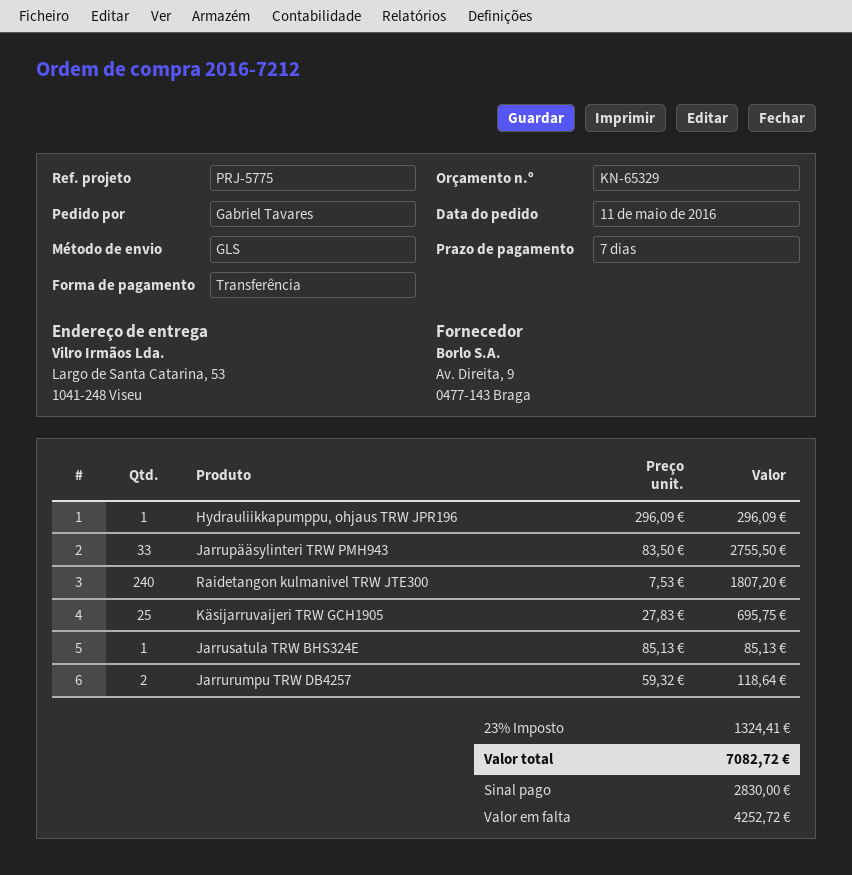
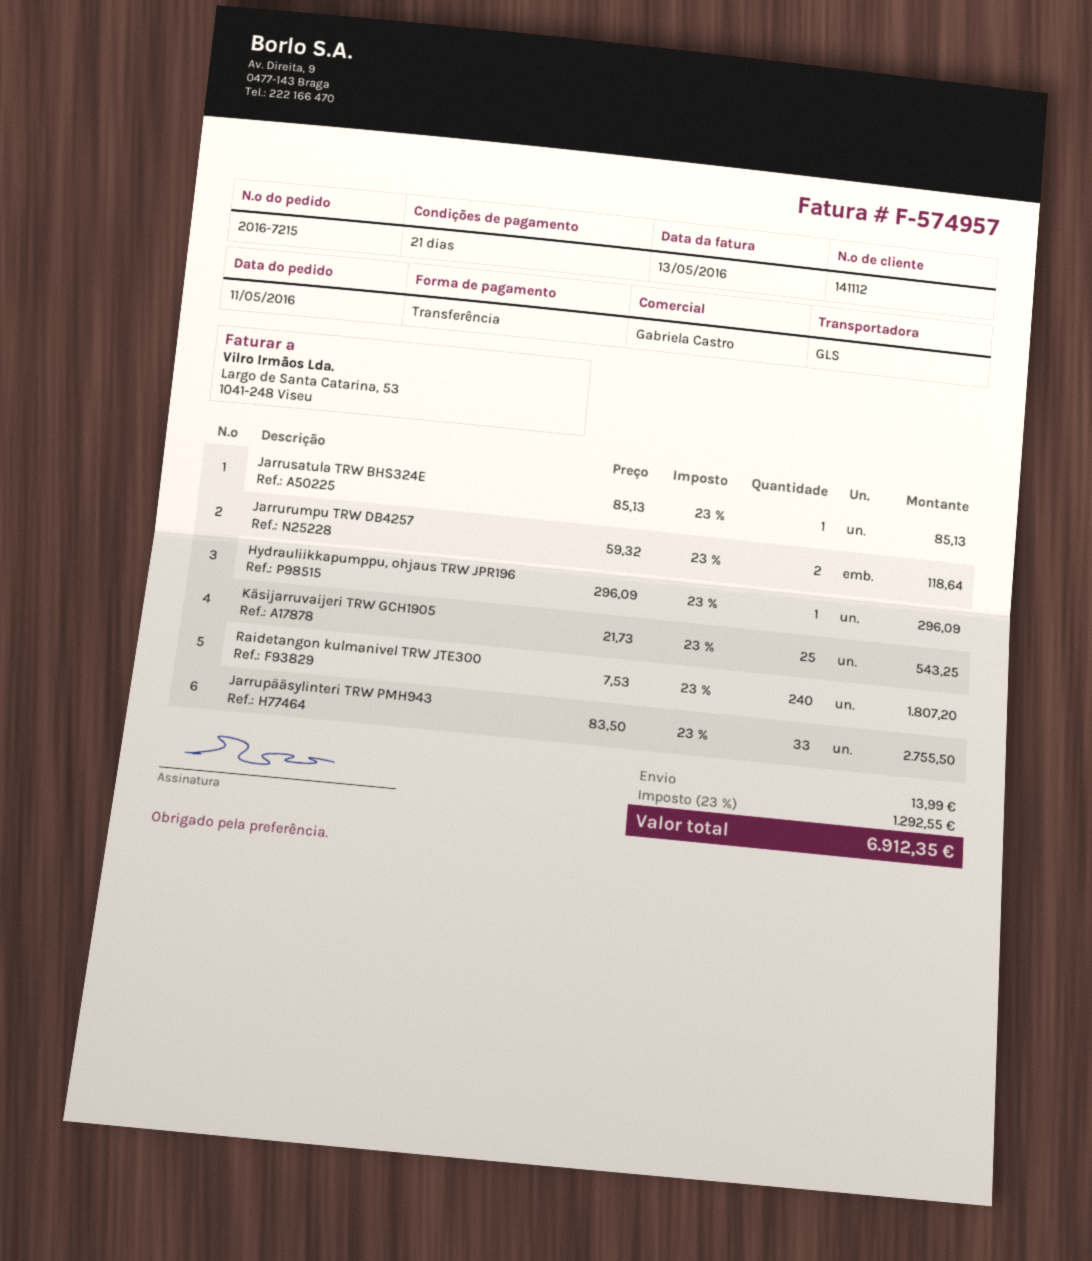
order number: 2016-7212 -> 2016-7215
payment terms: 7 days -> 21 days
Käsijarruvaijeri TRW GCH1905: 25 x 27.83 = 695.75 -> 25 x 21.73 = 543.25
shipping: none -> 13.99
tax: 23% = 1324.41 -> 23% = 1292.55
total: 7082.72 -> 6912.35

